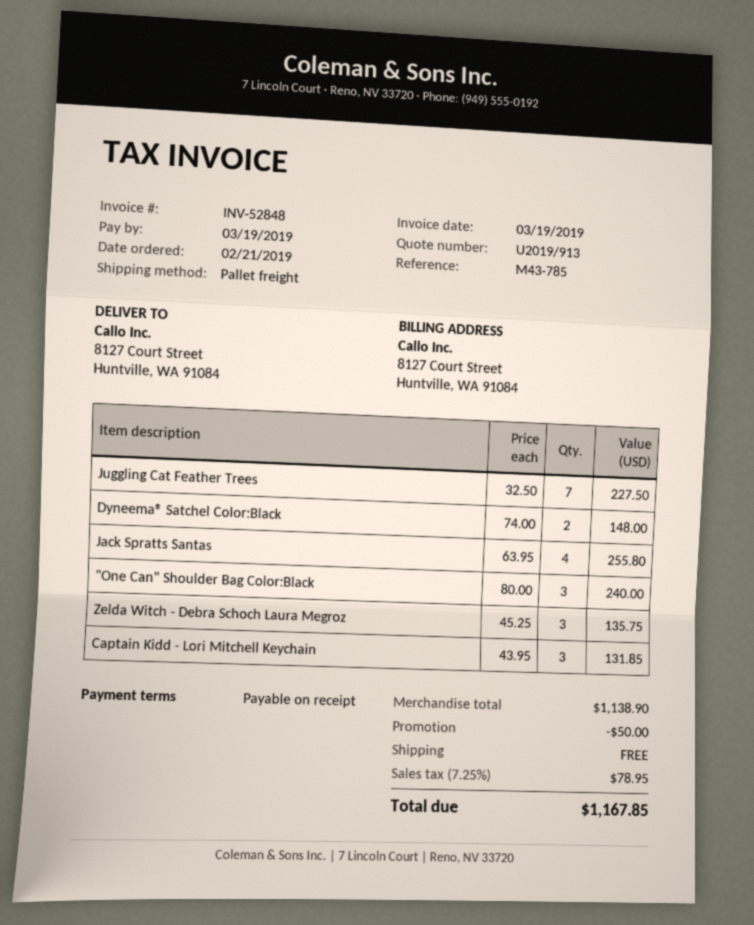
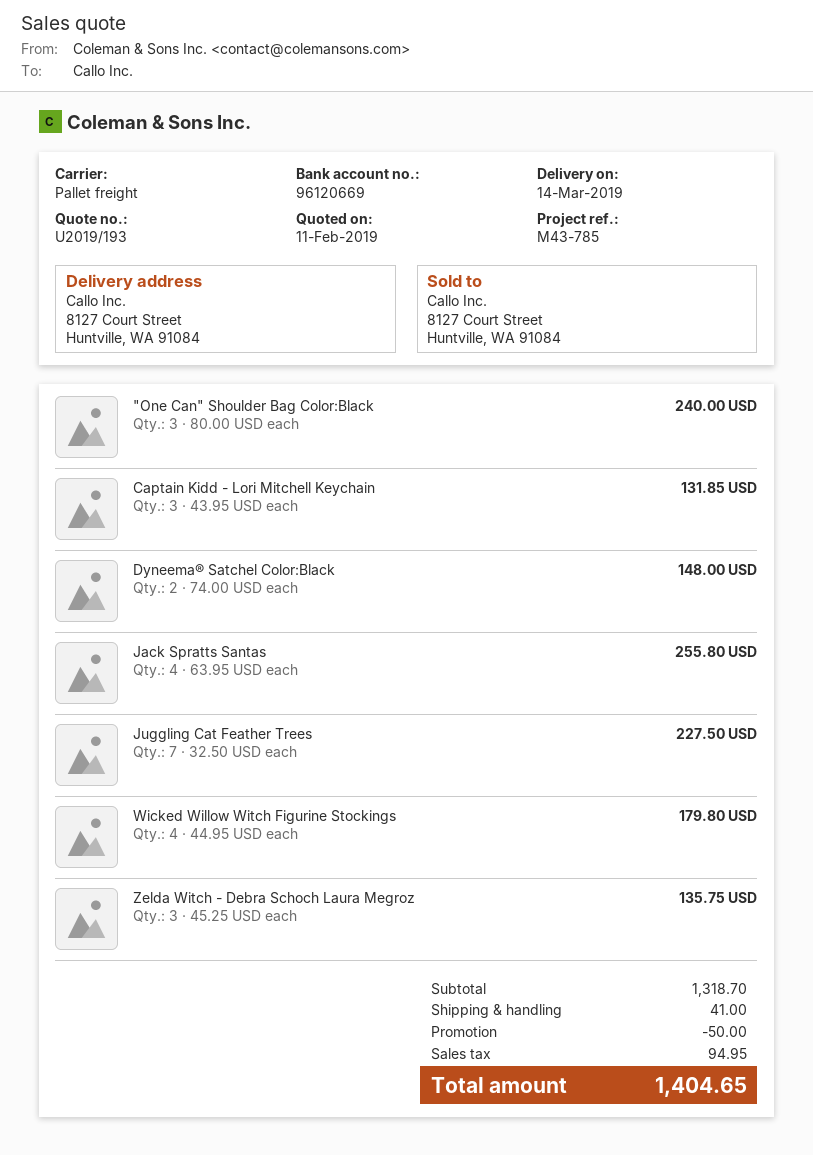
quote number: U2019/913 -> U2019/193
Wicked Willow Witch Figurine Stockings: none -> 4 x 44.95 = 179.80
subtotal: 1138.90 -> 1318.70
shipping: 0.00 -> 41.00
tax: 78.95 -> 94.95
total: 1167.85 -> 1404.65

